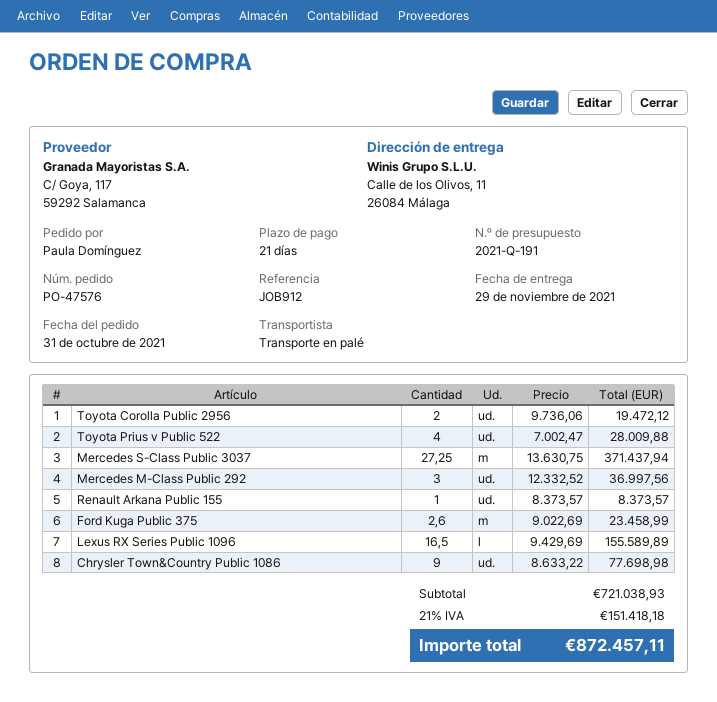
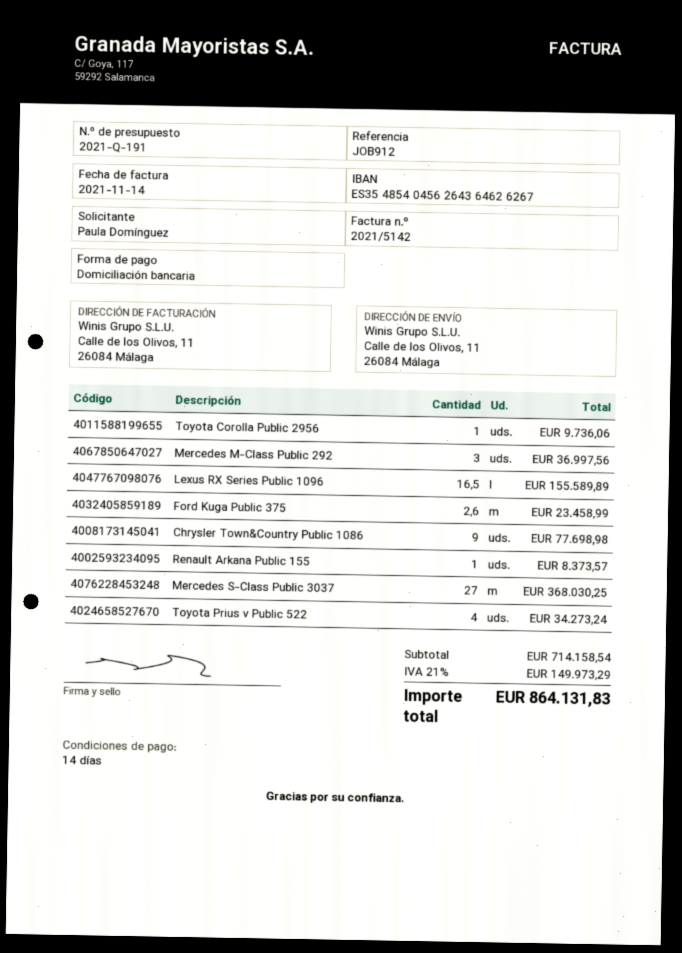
payment terms: 21 days -> 14 days
Toyota Corolla Public 2956: 2 for 19472.12 -> 1 for 9736.06
Toyota Prius v Public 522: 4 for 28009.88 -> 4 for 34273.24
Mercedes S-Class Public 3037: 27.25 for 371437.94 -> 27 for 368030.25
subtotal: 721038.93 -> 714158.54
tax: 21% = 151418.18 -> 21% = 149973.29
total: 872457.11 -> 864131.83

